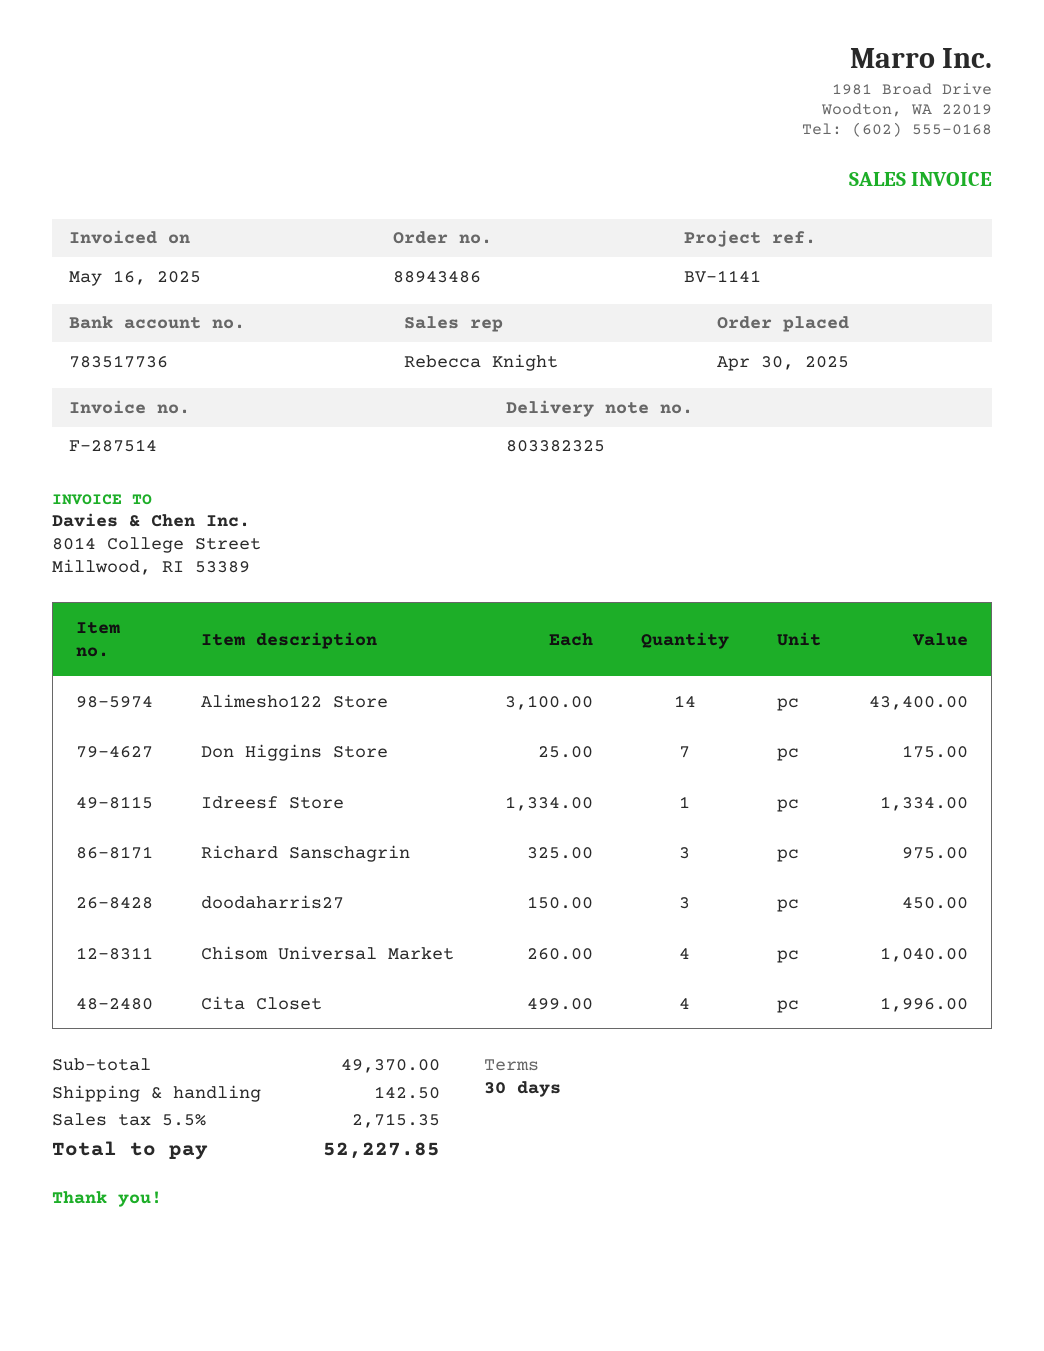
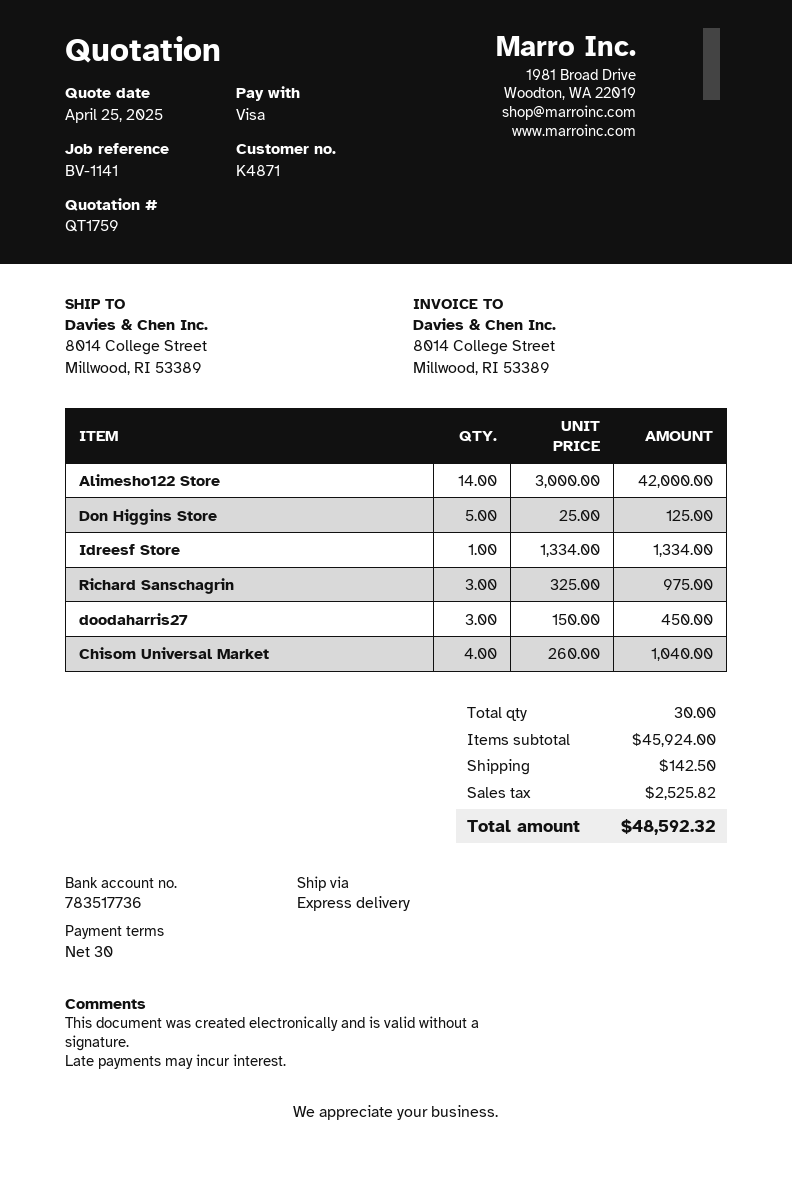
Alimesho122 Store: 14 x 3100.00 = 43400.00 -> 14 x 3000.00 = 42000.00
Don Higgins Store: 7 x 25.00 = 175.00 -> 5 x 25.00 = 125.00
Cita Closet: 4 x 499.00 = 1996.00 -> none
subtotal: 49370.00 -> 45924.00
tax: 2715.35 -> 2525.82
total: 52227.85 -> 48592.32

